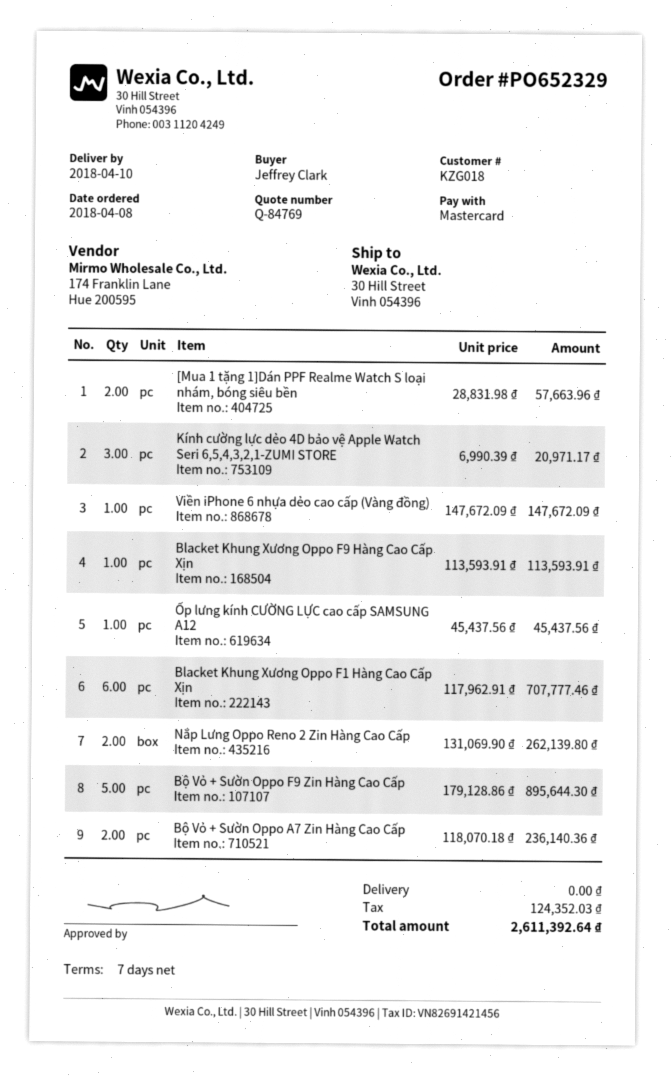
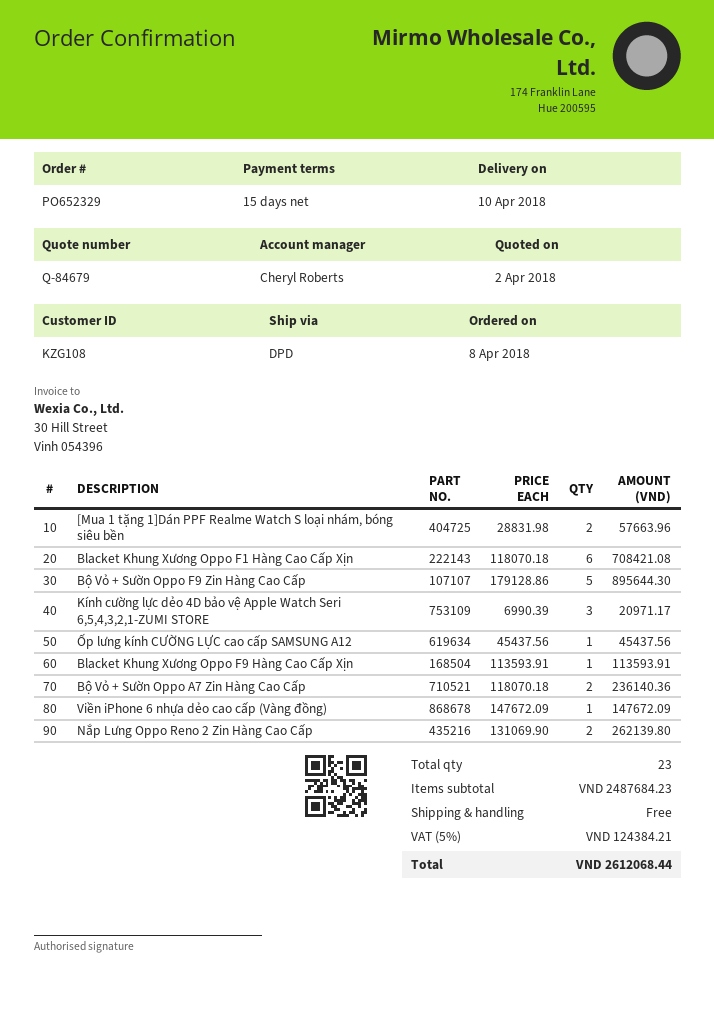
quote number: Q-84769 -> Q-84679
payment terms: 7 days -> 15 days
customer number: KZG018 -> KZG108
Blacket Khung Xương Oppo F1 Hàng Cao Cấp Xịn: 6 x 117962.91 = 707777.46 -> 6 x 118070.18 = 708421.08
tax: 124352.03 -> 124384.21
total: 2611392.64 -> 2612068.44

